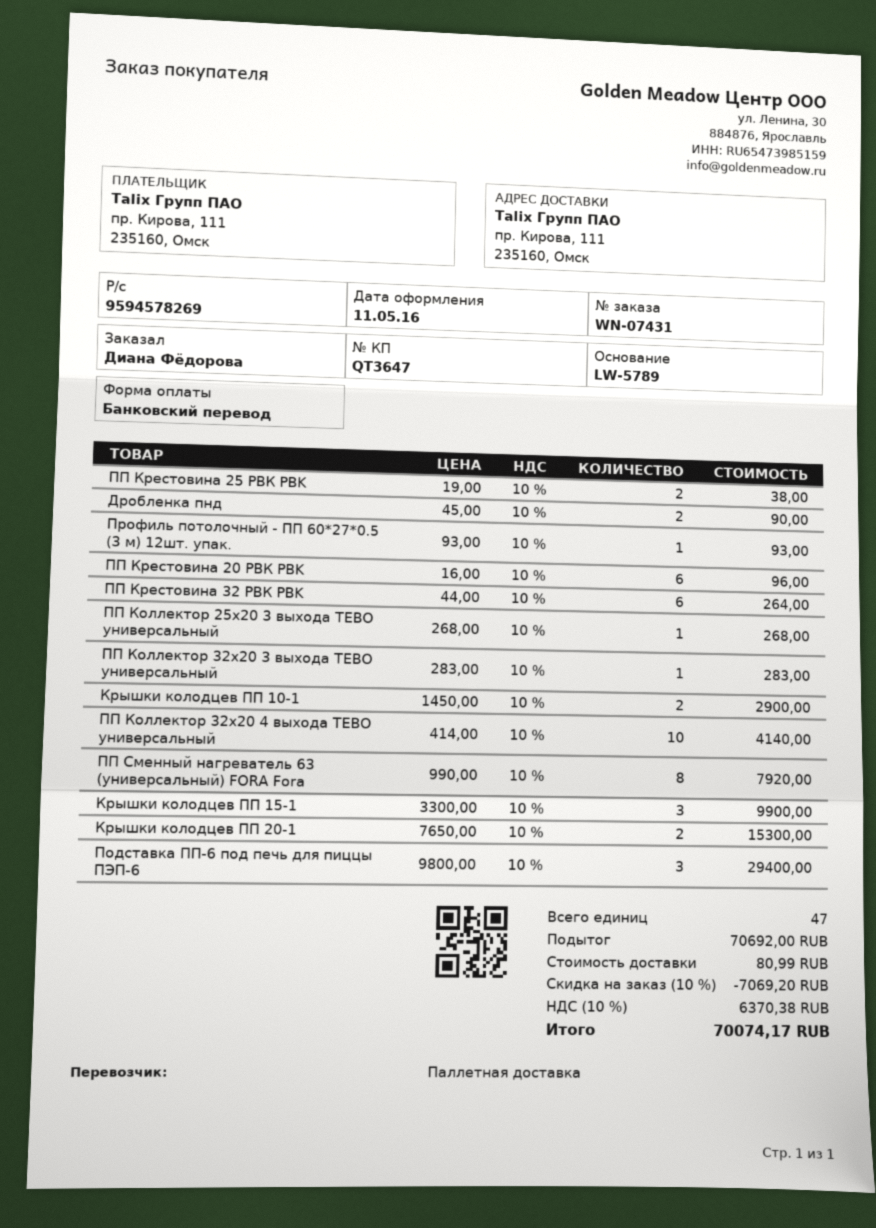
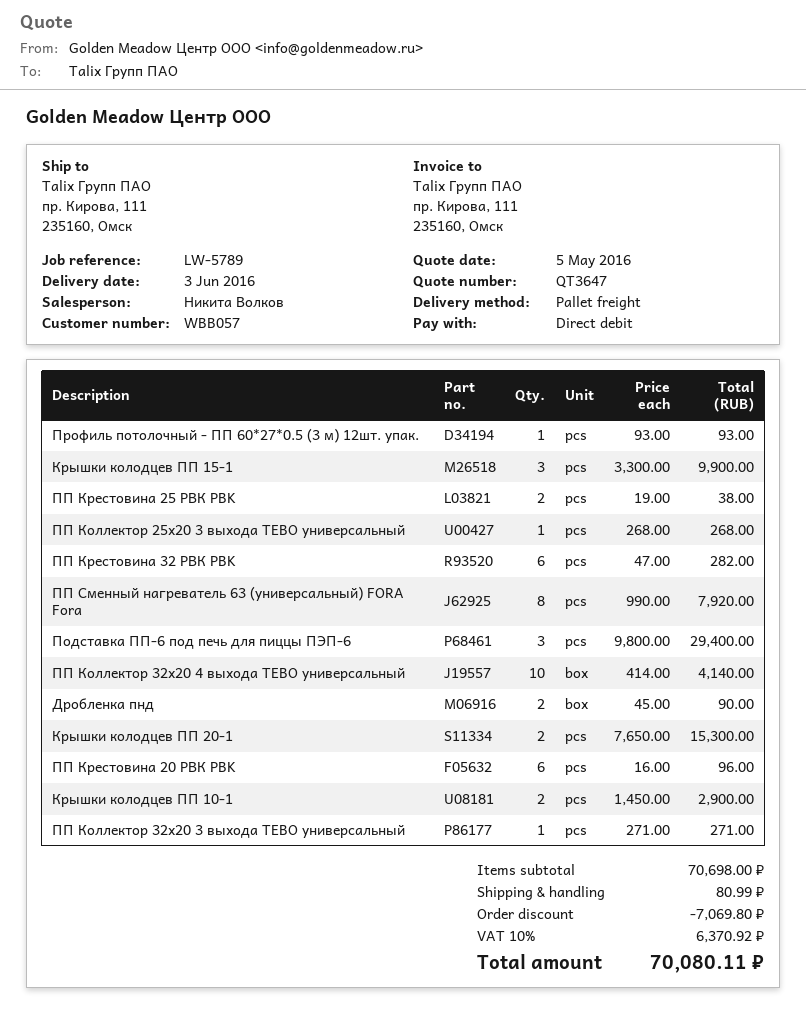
payment method: bank transfer -> direct debit
ПП Крестовина 32 РВК PBK: 6 x 44.00 = 264.00 -> 6 x 47.00 = 282.00
ПП Коллектор 32х20 3 выхода TEBO универсальный: 1 x 283.00 = 283.00 -> 1 x 271.00 = 271.00
subtotal: 70692.00 -> 70698.00
discount: 7069.20 -> 7069.80
tax: 10% = 6370.38 -> 10% = 6370.92
total: 70074.17 -> 70080.11

